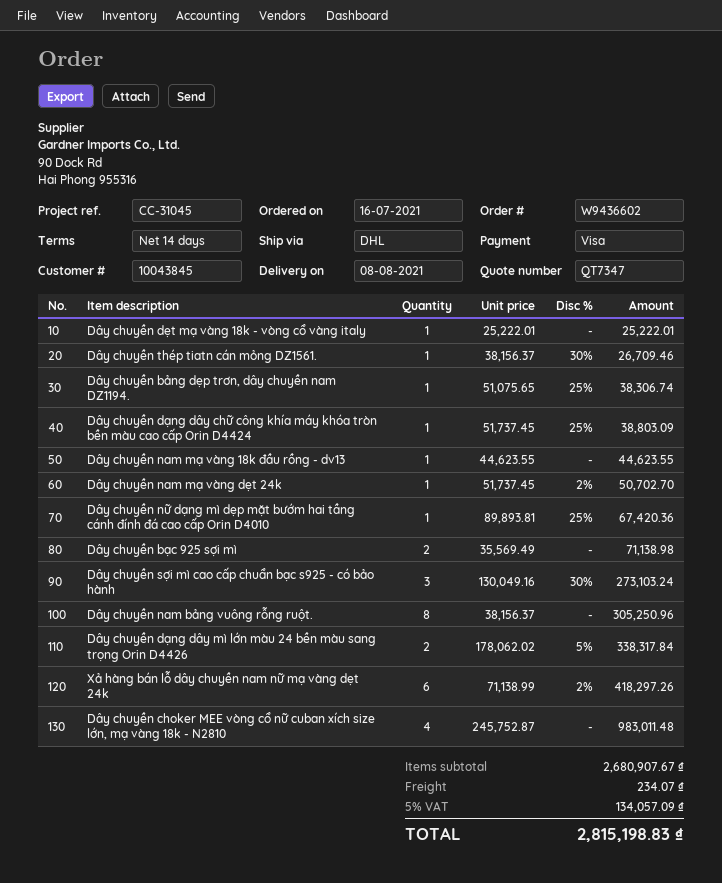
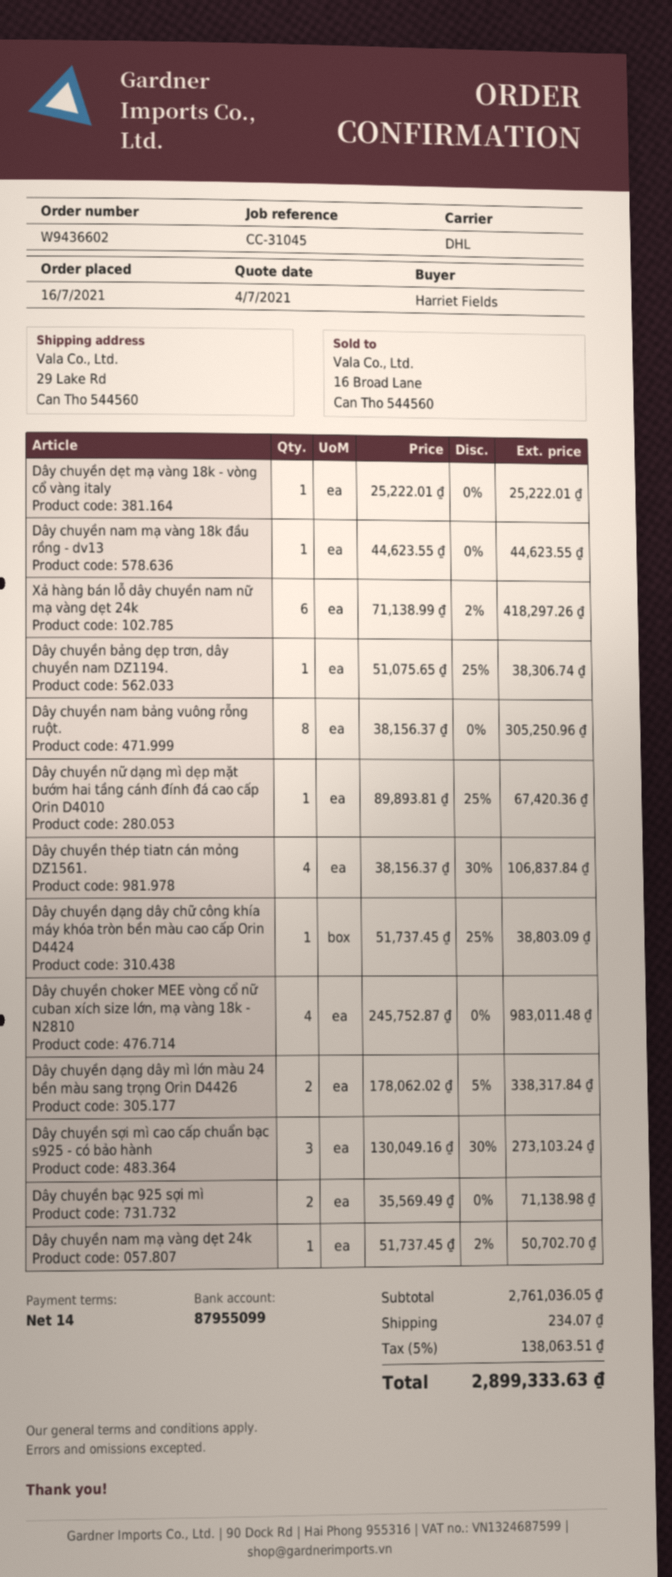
Dây chuyền thép tiatn cán mỏng DZ1561.: 1 x 38156.37 - 30% = 26709.46 -> 4 x 38156.37 - 30% = 106837.84
subtotal: 2680907.67 -> 2761036.05
tax: 5% = 134057.09 -> 5% = 138063.51
total: 2815198.83 -> 2899333.63

